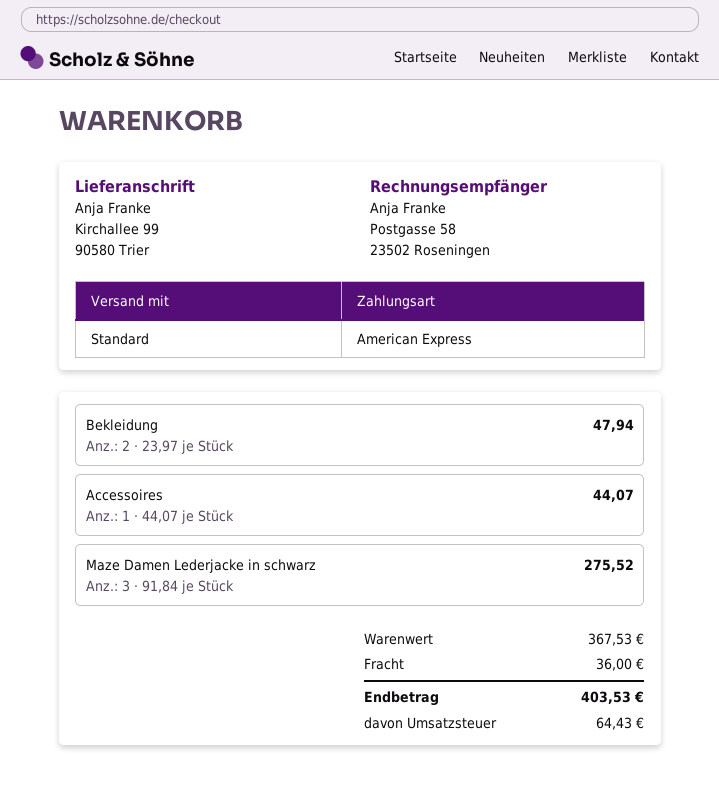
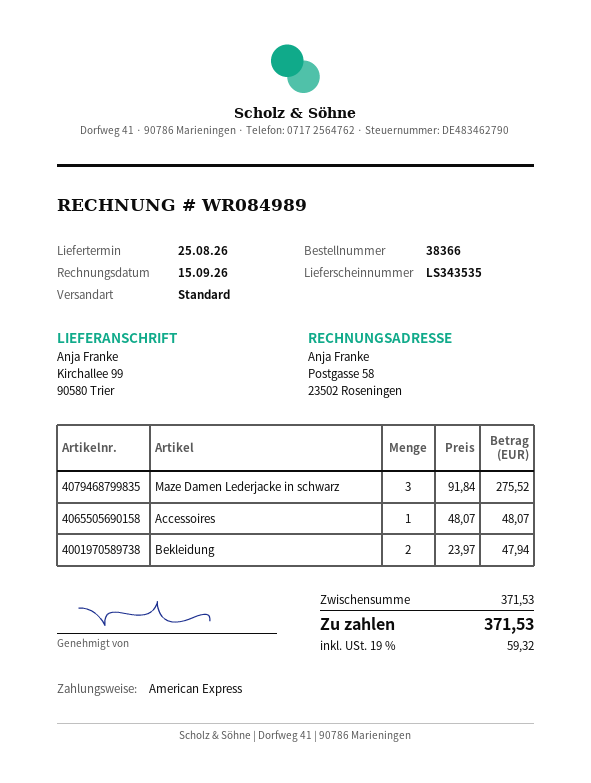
Accessoires: 1 x 44.07 = 44.07 -> 1 x 48.07 = 48.07
subtotal: 367.53 -> 371.53
shipping: 36.00 -> none
tax: 64.43 -> 59.32
total: 403.53 -> 371.53

